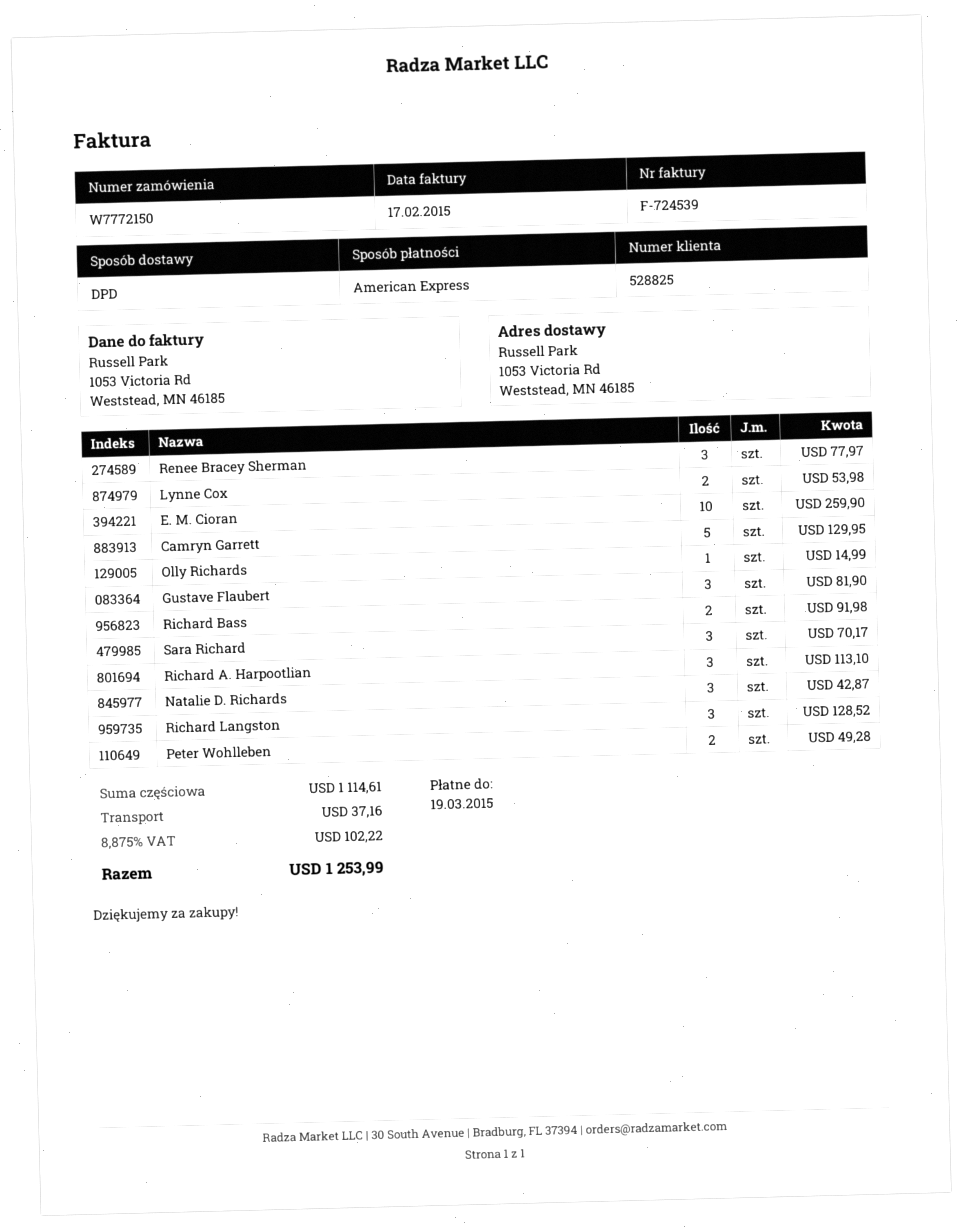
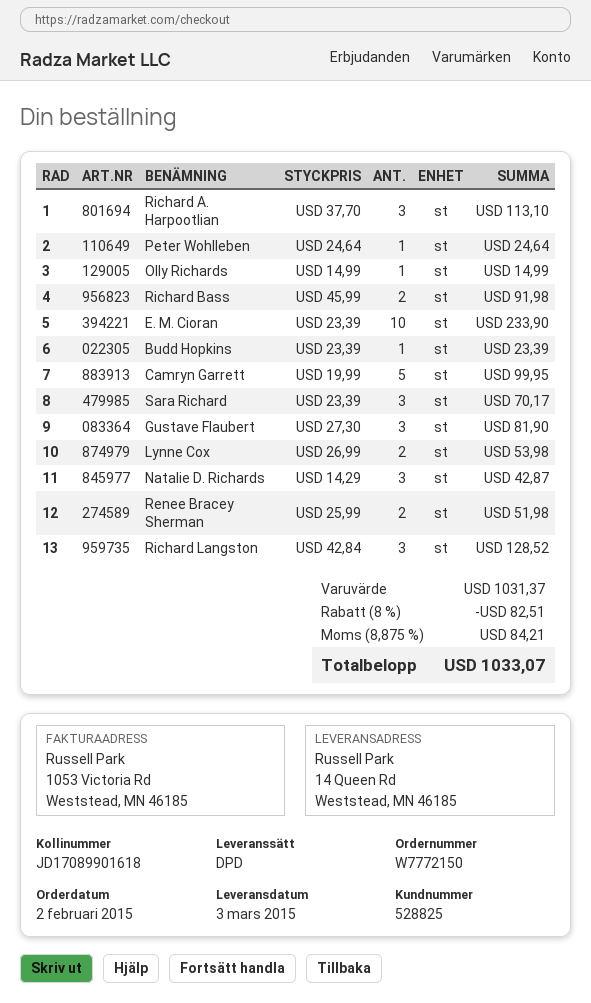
ship to: 1053 Victoria Rd, Weststead, MN 46185 -> 14 Queen Rd, Weststead, MN 46185
Renee Bracey Sherman: 3 for 77.97 -> 2 for 51.98
E. M. Cioran: 10 for 259.90 -> 10 for 233.90
Camryn Garrett: 5 for 129.95 -> 5 for 99.95
Peter Wohlleben: 2 for 49.28 -> 1 for 24.64
Budd Hopkins: none -> 1 for 23.39
subtotal: 1114.61 -> 1031.37
discount: none -> 8% = 82.51
shipping: 37.16 -> none
tax: 8.875% = 102.22 -> 8.875% = 84.21
total: 1253.99 -> 1033.07

